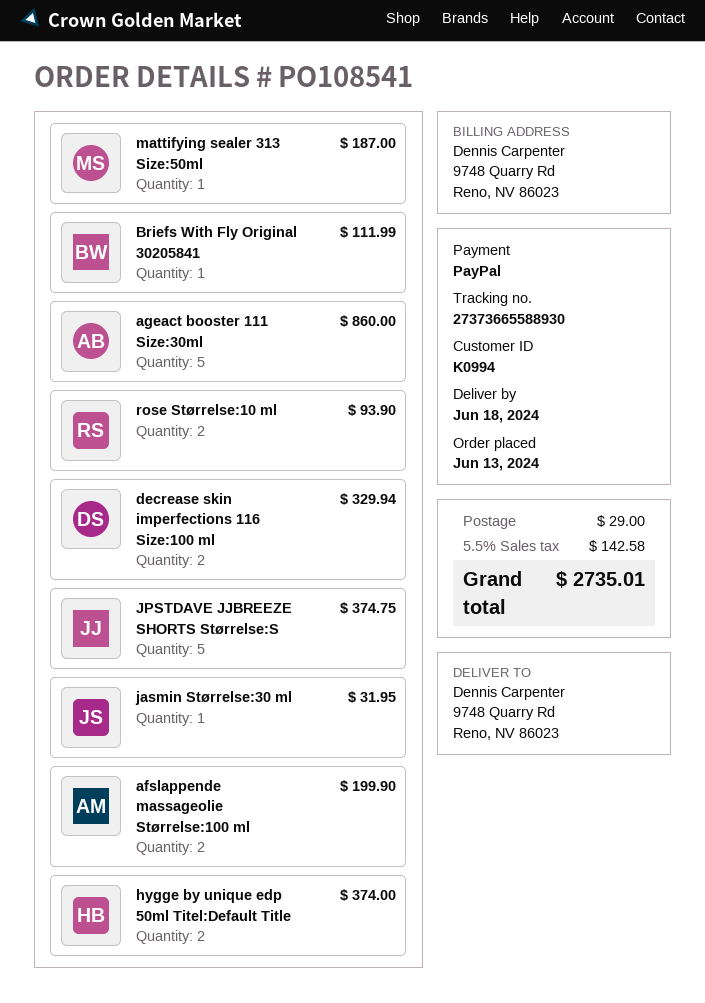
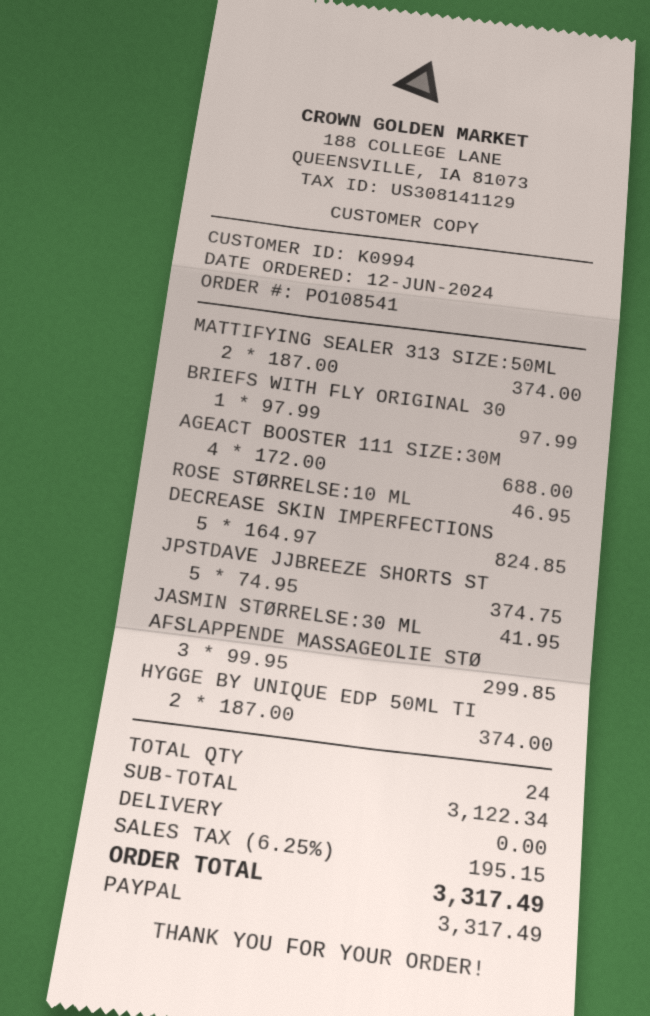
order date: 2024-06-13 -> 2024-06-12
mattifying sealer 313 Size:50ml: 1 for 187.00 -> 2 for 374.00
Briefs With Fly Original 30205841: 1 for 111.99 -> 1 for 97.99
ageact booster 111 Size:30ml: 5 for 860.00 -> 4 for 688.00
rose Størrelse:10 ml: 2 for 93.90 -> 1 for 46.95
decrease skin imperfections 116 Size:100 ml: 2 for 329.94 -> 5 for 824.85
jasmin Størrelse:30 ml: 1 for 31.95 -> 1 for 41.95
afslappende massageolie Størrelse:100 ml: 2 for 199.90 -> 3 for 299.85
shipping: 29.00 -> 0.00
tax: 5.5% = 142.58 -> 6.25% = 195.15
total: 2735.01 -> 3317.49

